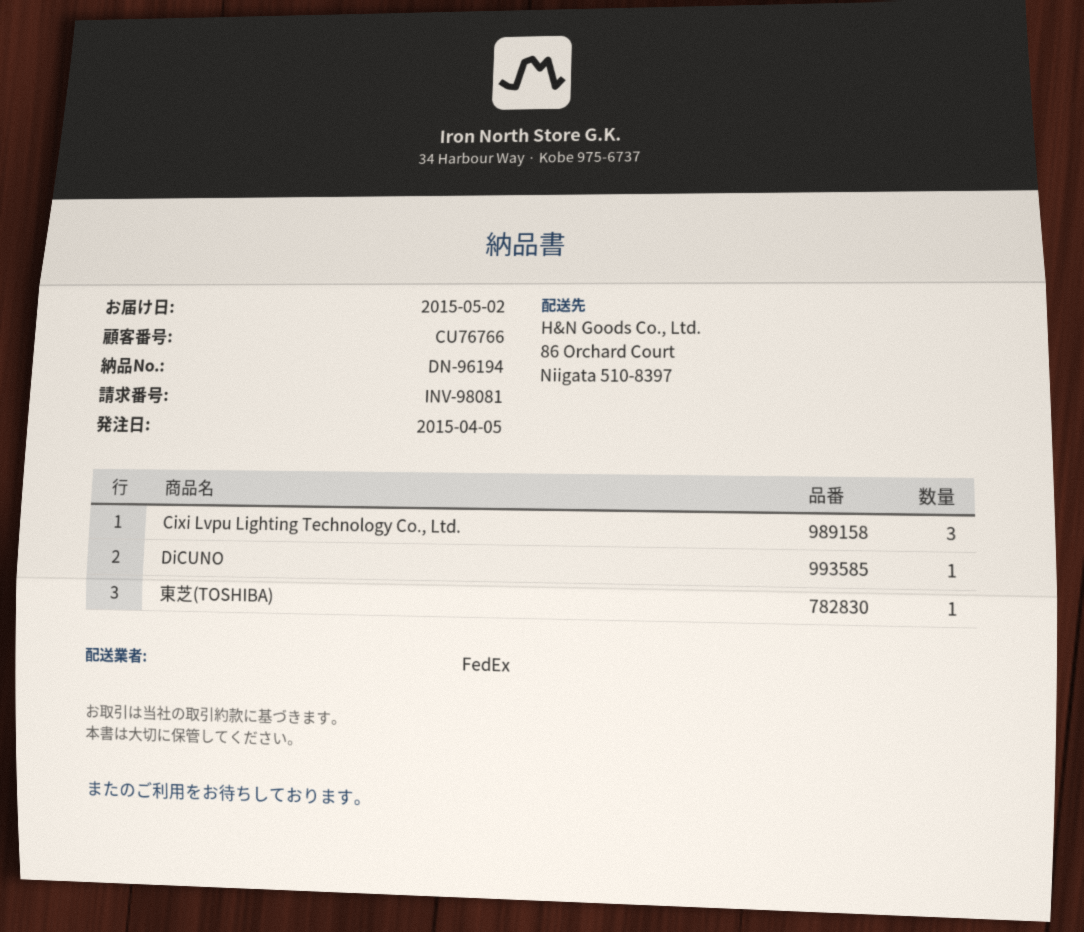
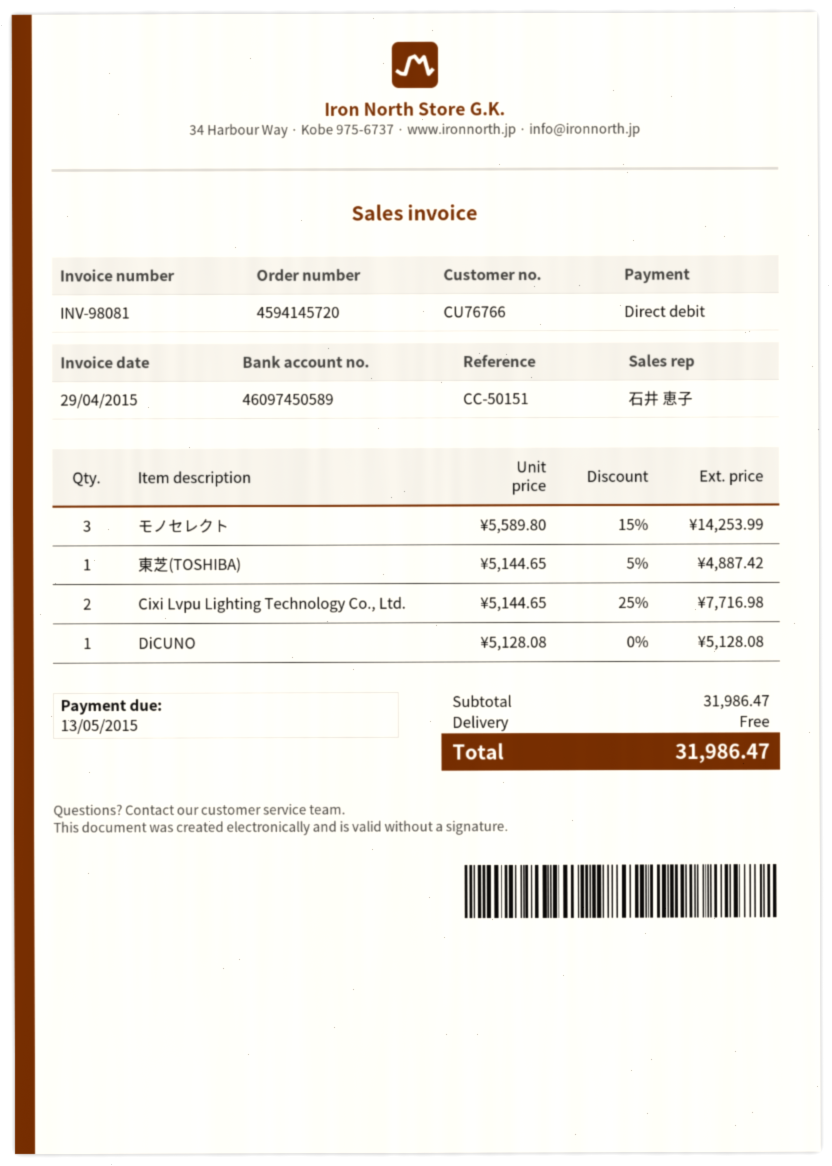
Cixi Lvpu Lighting Technology Co., Ltd.: 3 -> 2
モノセレクト: none -> 3

